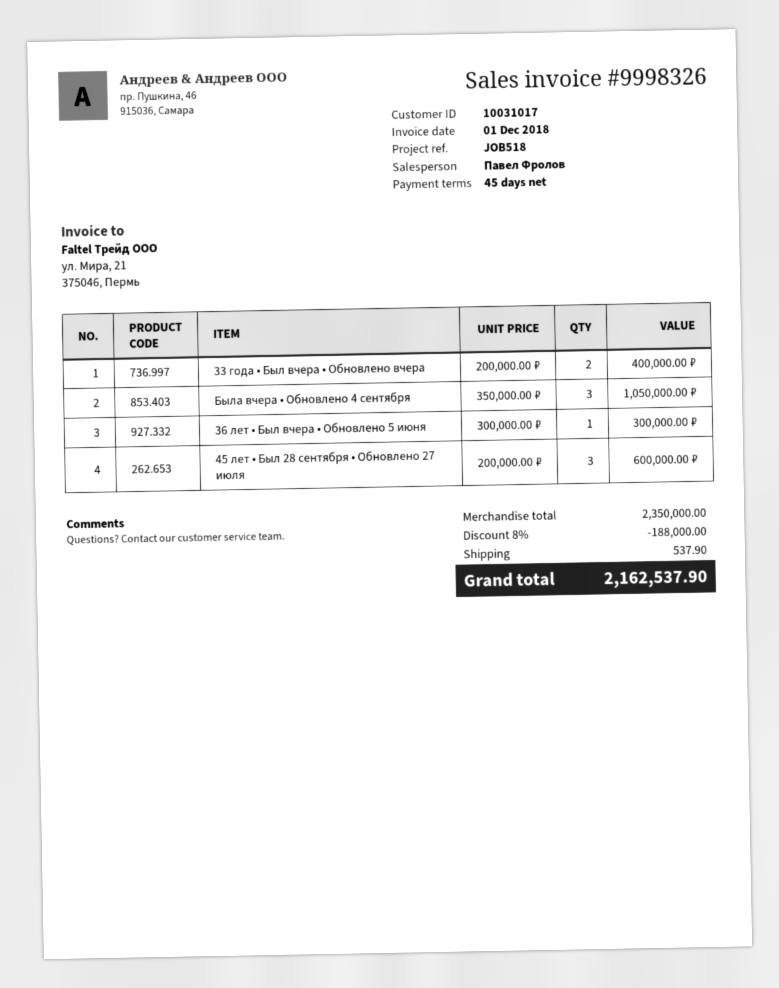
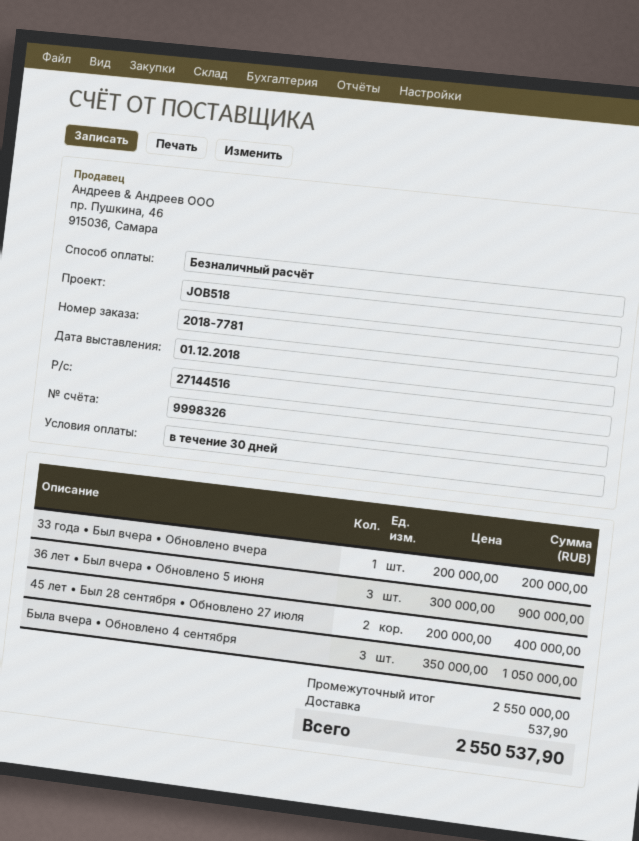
payment terms: 45 days -> 30 days
33 года • Был вчера • Обновлено вчера: 2 x 200000.00 = 400000.00 -> 1 x 200000.00 = 200000.00
36 лет • Был вчера • Обновлено 5 июня: 1 x 300000.00 = 300000.00 -> 3 x 300000.00 = 900000.00
45 лет • Был 28 сентября • Обновлено 27 июля: 3 x 200000.00 = 600000.00 -> 2 x 200000.00 = 400000.00
subtotal: 2350000.00 -> 2550000.00
discount: 8% = 188000.00 -> none
total: 2162537.90 -> 2550537.90

